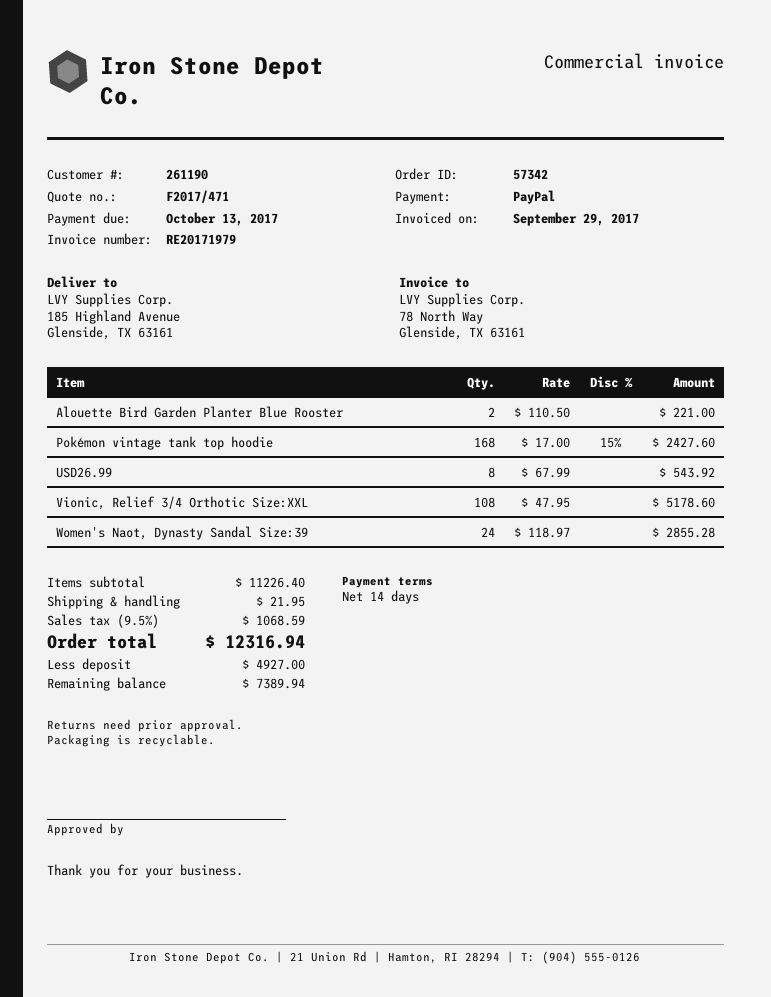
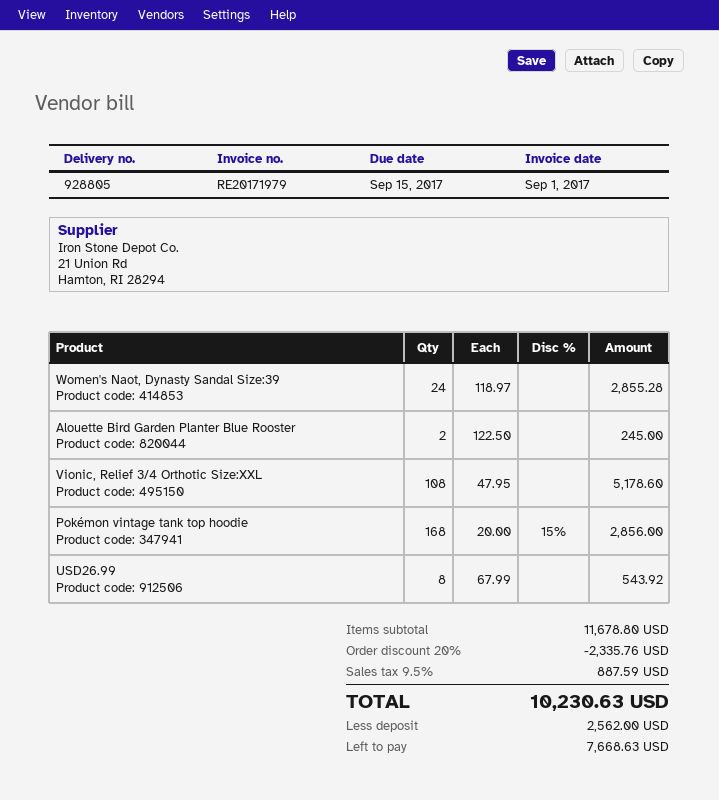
invoice date: 2017-09-29 -> 2017-09-01
due date: 2017-10-13 -> 2017-09-15
Alouette Bird Garden Planter Blue Rooster: 2 x 110.50 = 221.00 -> 2 x 122.50 = 245.00
Pokémon vintage tank top hoodie: 168 x 17.00 - 15% = 2427.60 -> 168 x 20.00 - 15% = 2856.00
subtotal: 11226.40 -> 11678.80
discount: none -> 20% = 2335.76
shipping: 21.95 -> none
tax: 9.5% = 1068.59 -> 9.5% = 887.59
total: 12316.94 -> 10230.63
deposit: 4927.00 -> 2562.00
balance: 7389.94 -> 7668.63

